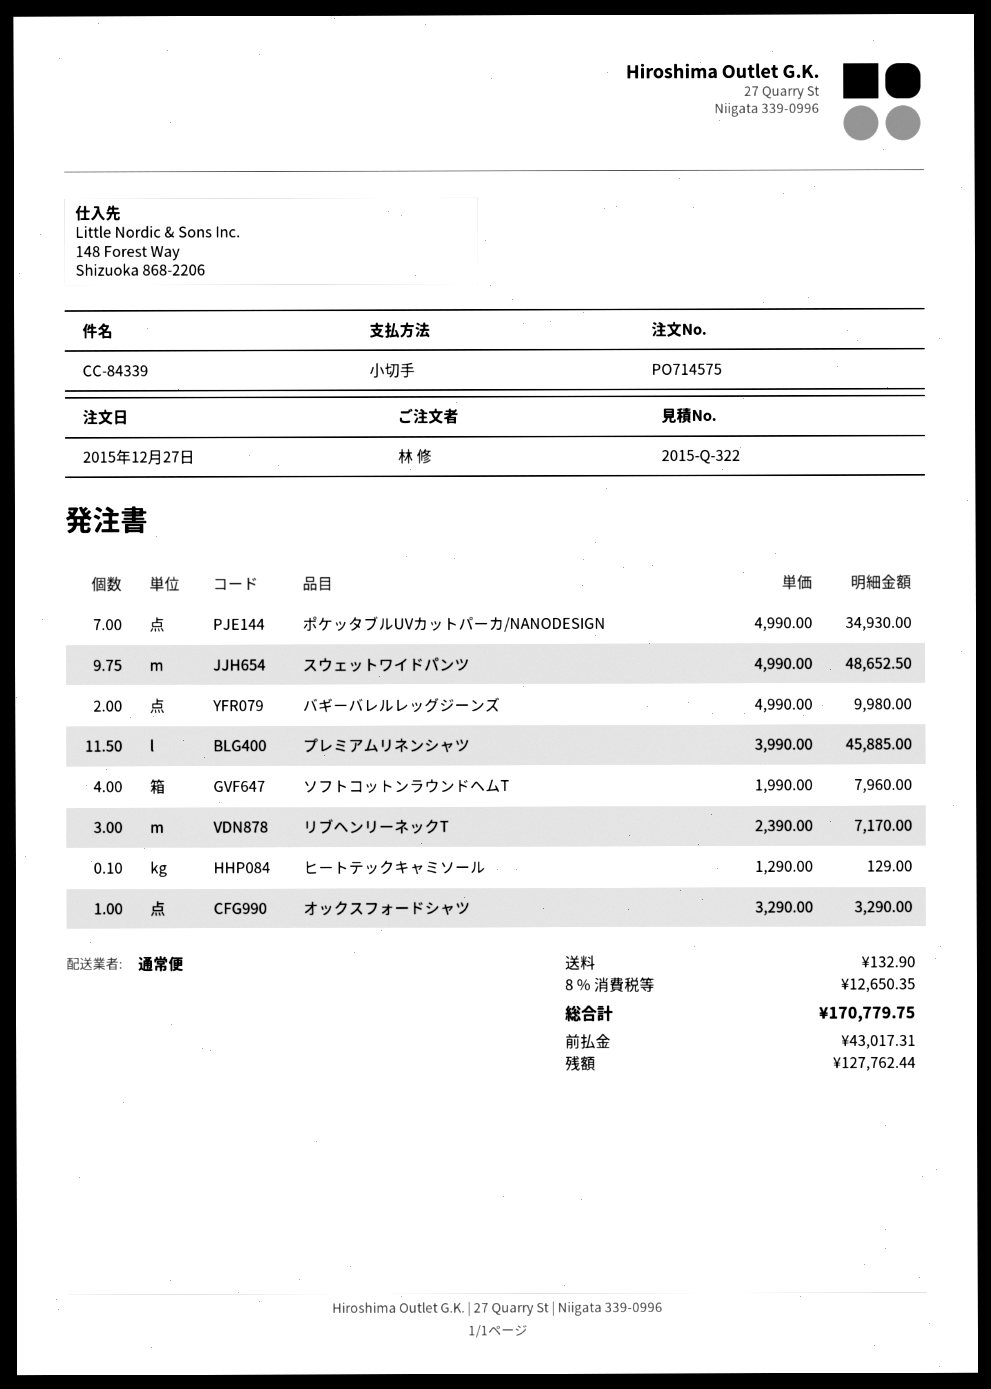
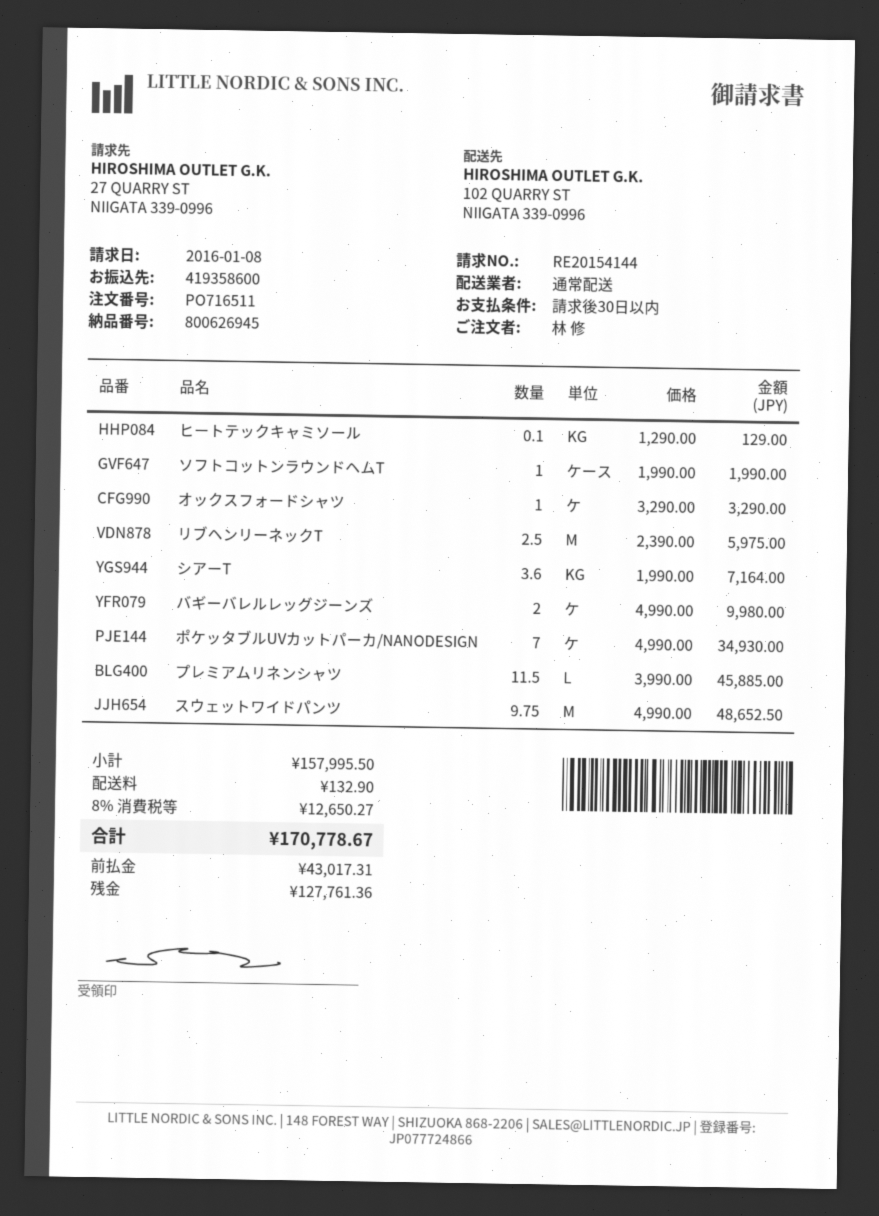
order number: PO714575 -> PO716511
ソフトコットンラウンドヘムT: 4 x 1990.00 = 7960.00 -> 1 x 1990.00 = 1990.00
リブヘンリーネックT: 3 x 2390.00 = 7170.00 -> 2.5 x 2390.00 = 5975.00
シアーT: none -> 3.6 x 1990.00 = 7164.00
tax: 8% = 12650.35 -> 8% = 12650.27
total: 170779.75 -> 170778.67
balance: 127762.44 -> 127761.36

